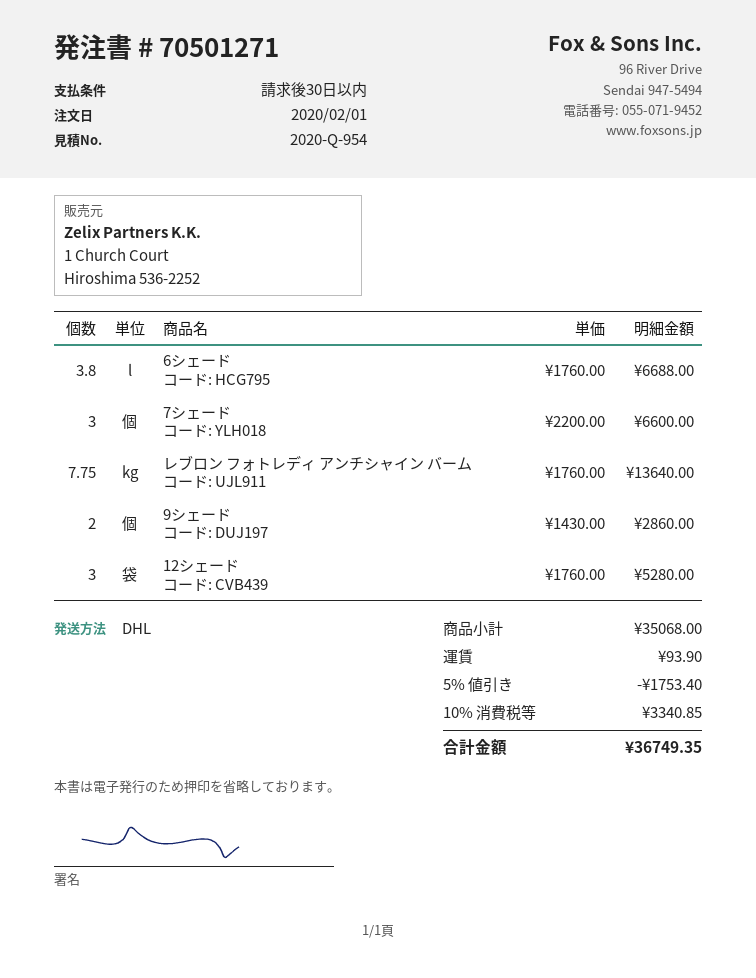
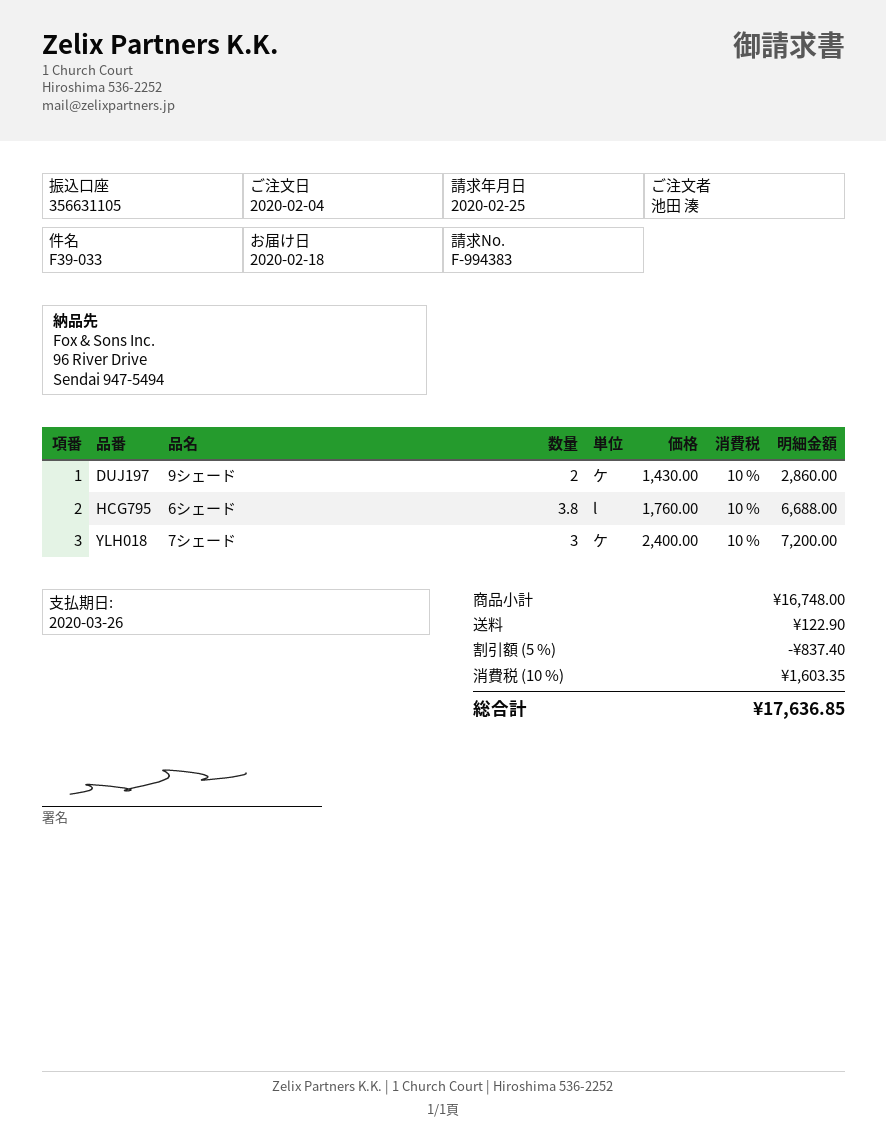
order date: 2020-02-01 -> 2020-02-04
7シェード: 3 x 2200.00 = 6600.00 -> 3 x 2400.00 = 7200.00
レブロン フォトレディ アンチシャイン バーム: 7.75 x 1760.00 = 13640.00 -> none
12シェード: 3 x 1760.00 = 5280.00 -> none
subtotal: 35068.00 -> 16748.00
discount: 5% = 1753.40 -> 5% = 837.40
shipping: 93.90 -> 122.90
tax: 10% = 3340.85 -> 10% = 1603.35
total: 36749.35 -> 17636.85

